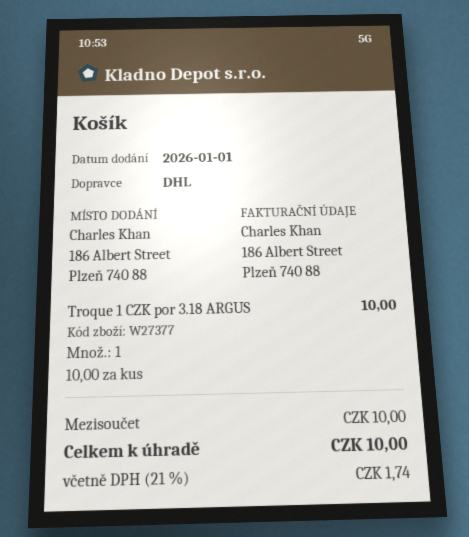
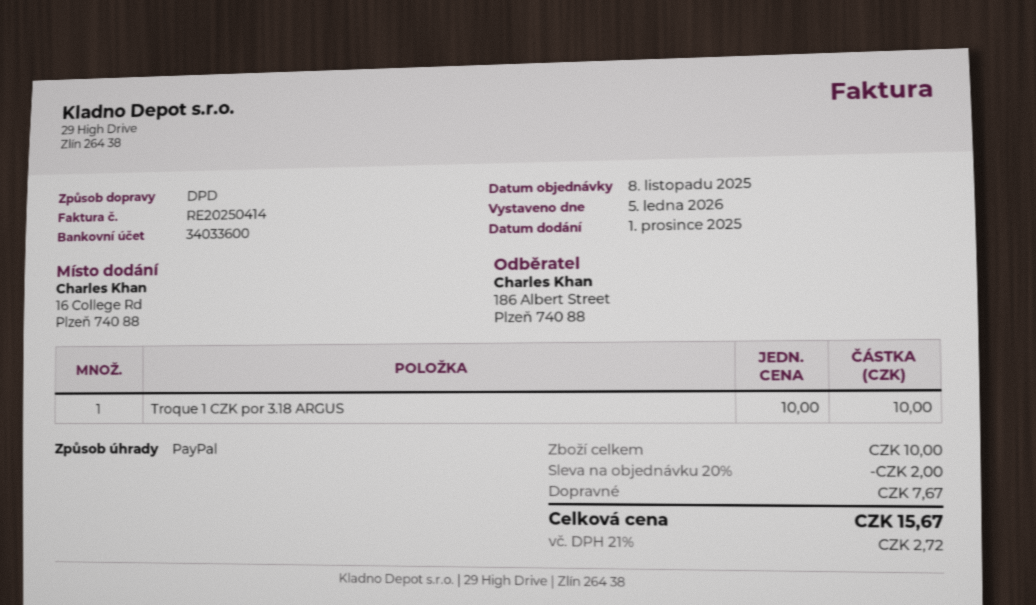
delivery date: 2026-01-01 -> 2025-12-01
shipping method: DHL -> DPD
ship to: 186 Albert Street, Plzeň 740 88 -> 16 College Rd, Plzeň 740 88
discount: none -> 20% = 2.00
shipping: none -> 7.67
tax: 21% = 1.74 -> 21% = 2.72
total: 10.00 -> 15.67

